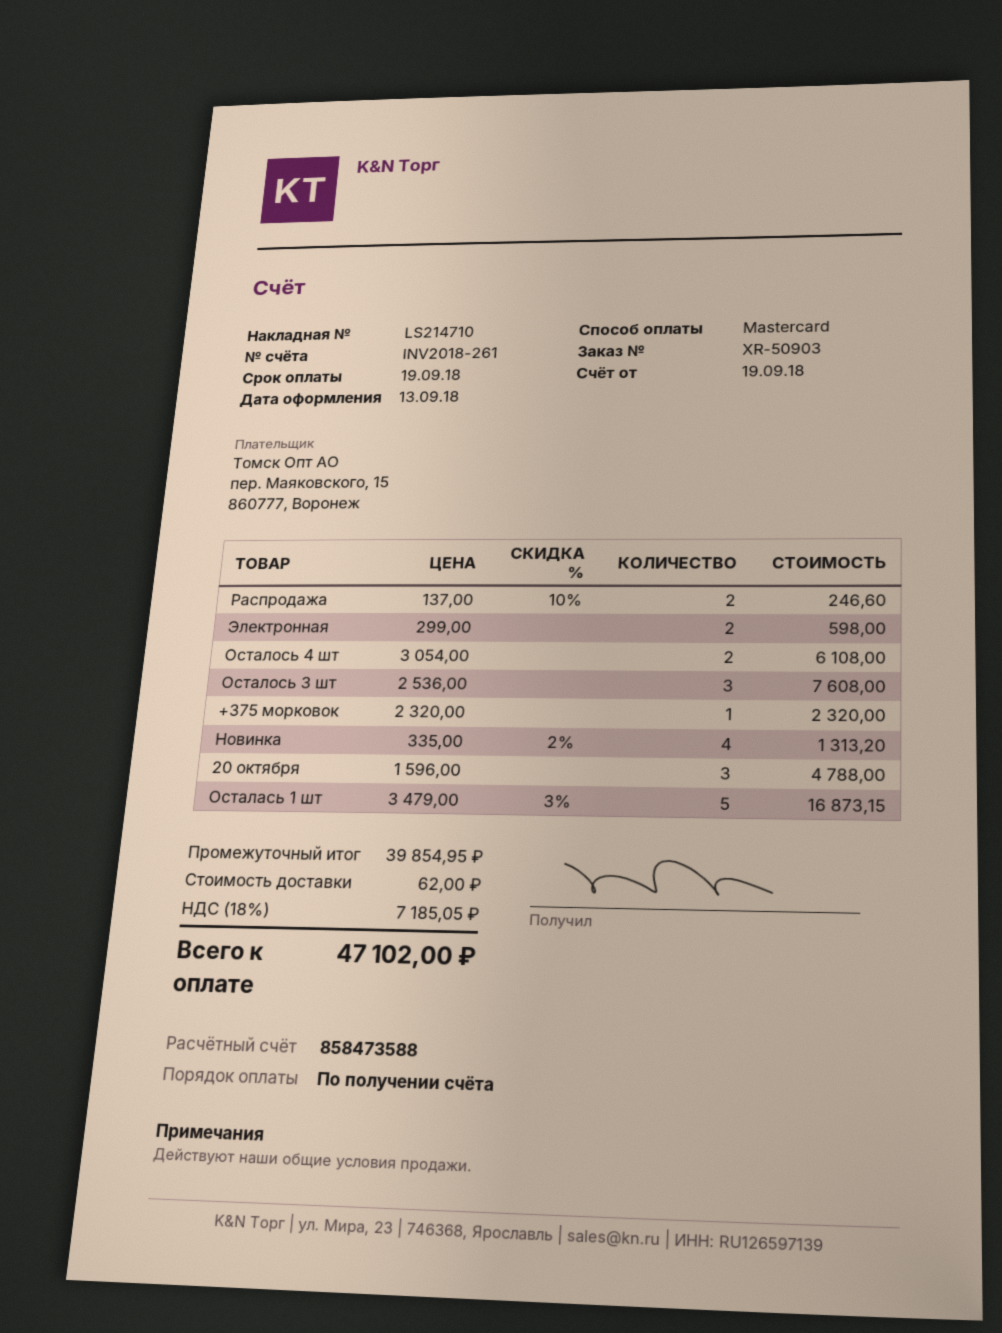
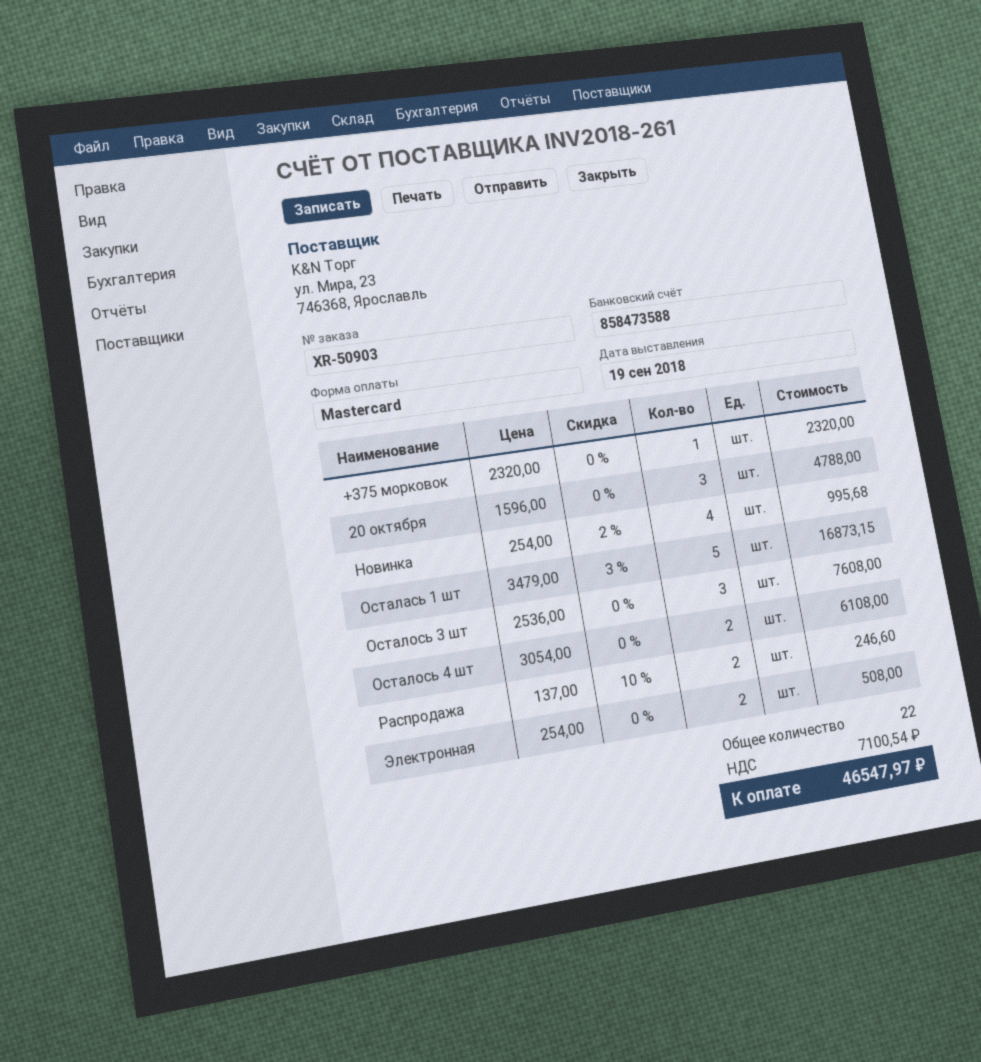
Электронная: 2 x 299.00 = 598.00 -> 2 x 254.00 = 508.00
Новинка: 4 x 335.00 - 2% = 1313.20 -> 4 x 254.00 - 2% = 995.68
shipping: 62.00 -> none
tax: 7185.05 -> 7100.54
total: 47102.00 -> 46547.97

